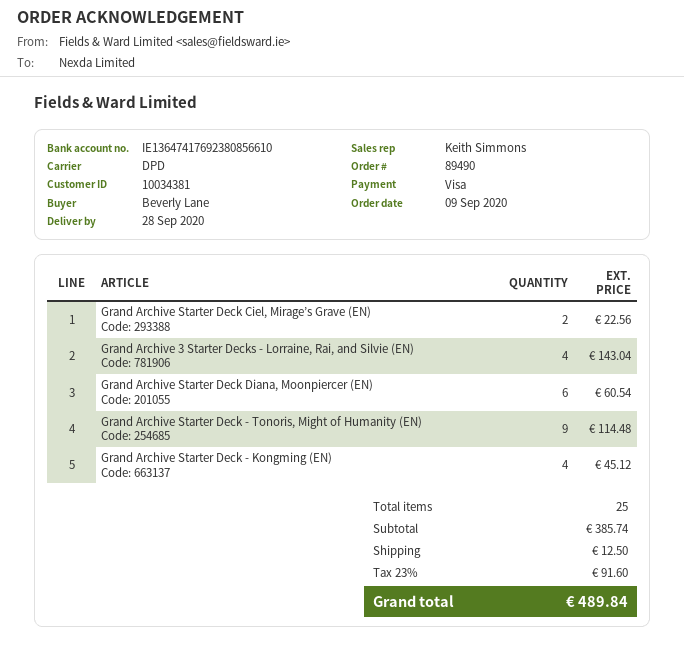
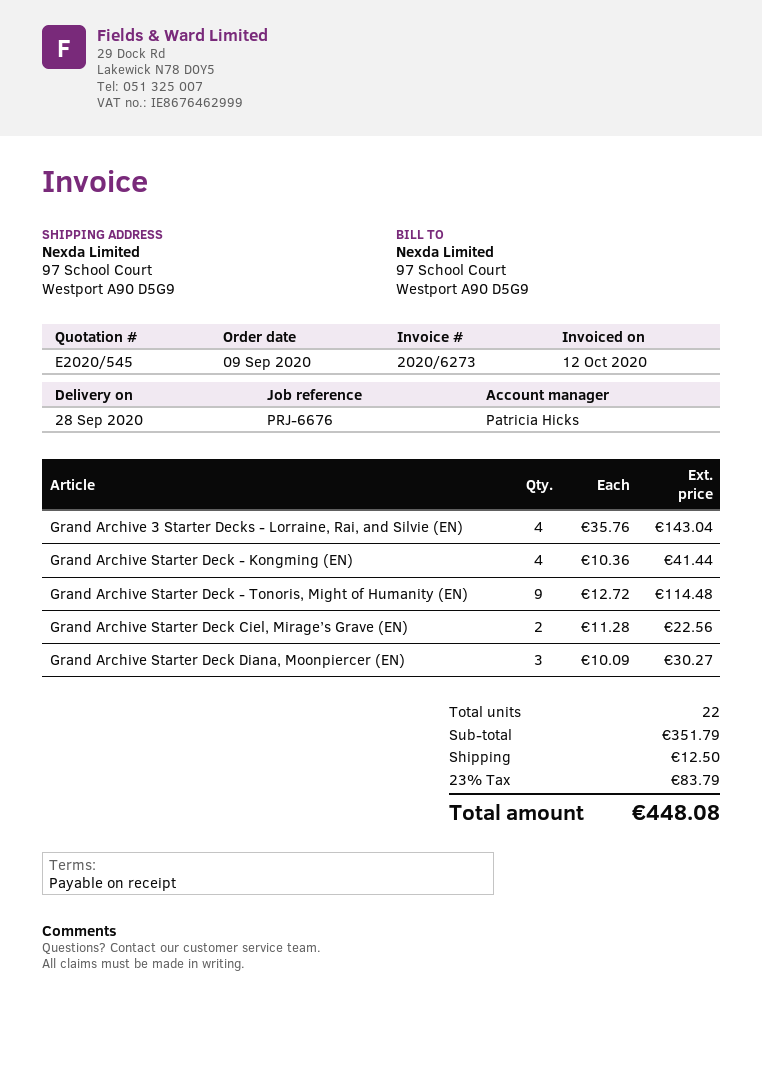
sales rep: Keith Simmons -> Patricia Hicks
Grand Archive Starter Deck Diana, Moonpiercer (EN): 6 for 60.54 -> 3 for 30.27
Grand Archive Starter Deck - Kongming (EN): 4 for 45.12 -> 4 for 41.44
total quantity: 25 -> 22
subtotal: 385.74 -> 351.79
tax: 23% = 91.60 -> 23% = 83.79
total: 489.84 -> 448.08

